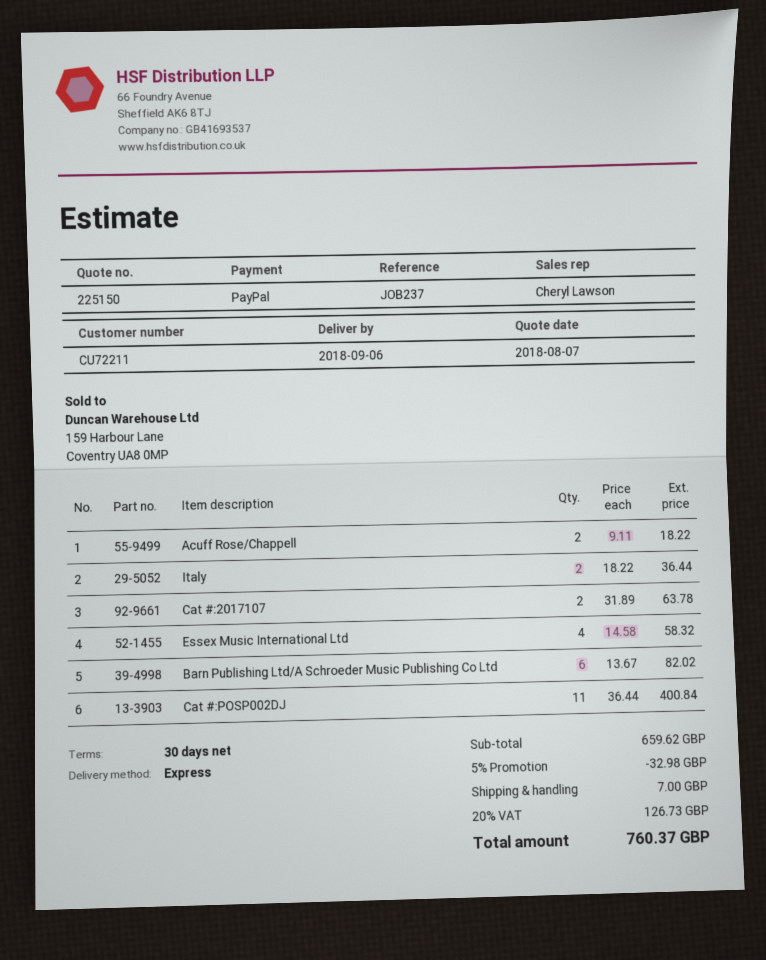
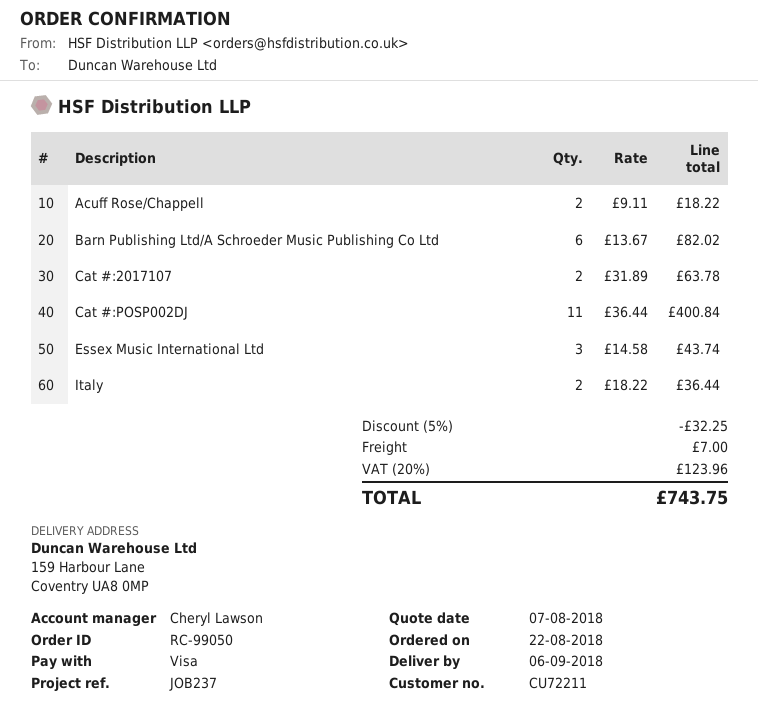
payment method: PayPal -> Visa
Essex Music International Ltd: 4 x 14.58 = 58.32 -> 3 x 14.58 = 43.74
discount: 5% = 32.98 -> 5% = 32.25
tax: 20% = 126.73 -> 20% = 123.96
total: 760.37 -> 743.75

